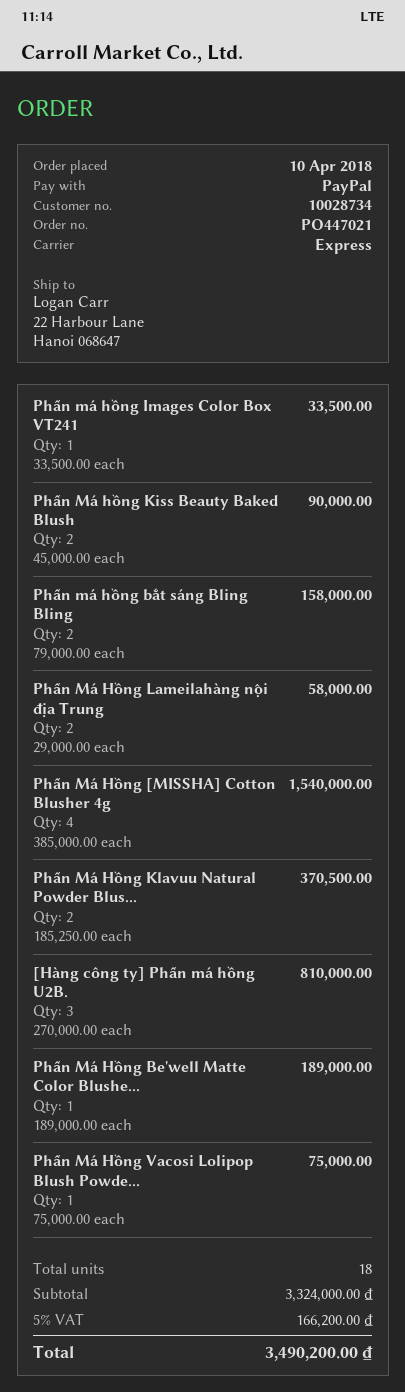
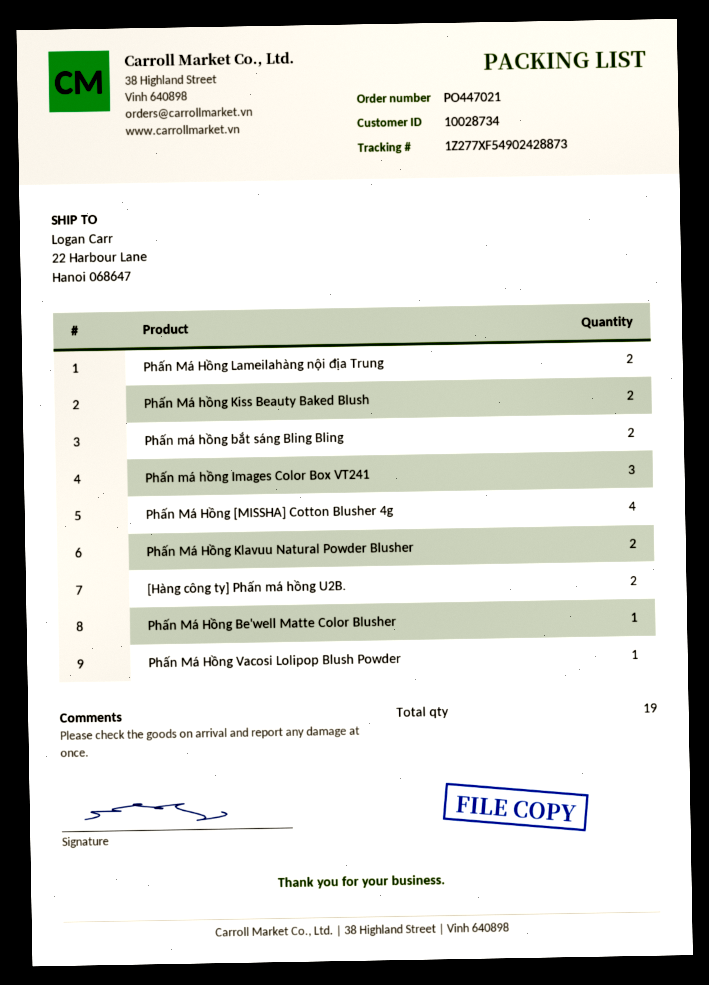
Phấn má hồng Images Color Box VT241: 1 -> 3
[Hàng công ty] Phấn má hồng U2B.: 3 -> 2
total quantity: 18 -> 19

